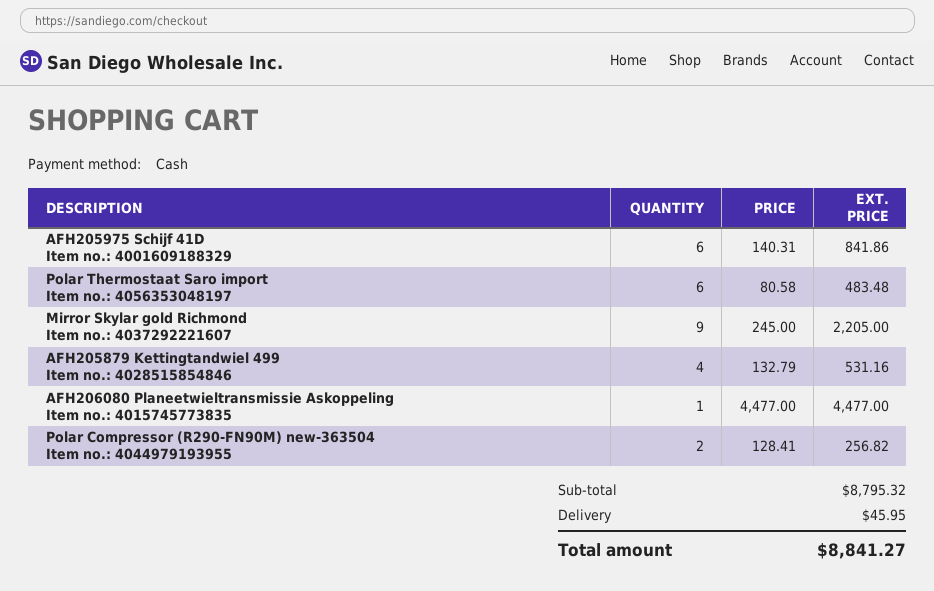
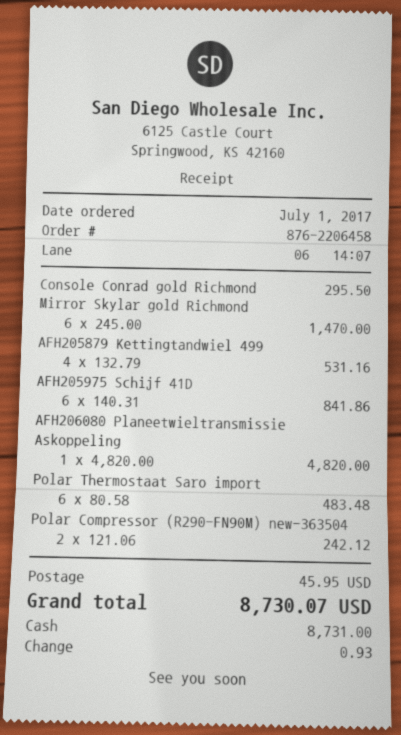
Mirror Skylar gold Richmond: 9 x 245.00 = 2205.00 -> 6 x 245.00 = 1470.00
AFH206080 Planeetwieltransmissie Askoppeling: 1 x 4477.00 = 4477.00 -> 1 x 4820.00 = 4820.00
Polar Compressor (R290-FN90M) new-363504: 2 x 128.41 = 256.82 -> 2 x 121.06 = 242.12
Console Conrad gold Richmond: none -> 1 x 295.50 = 295.50
total: 8841.27 -> 8730.07

